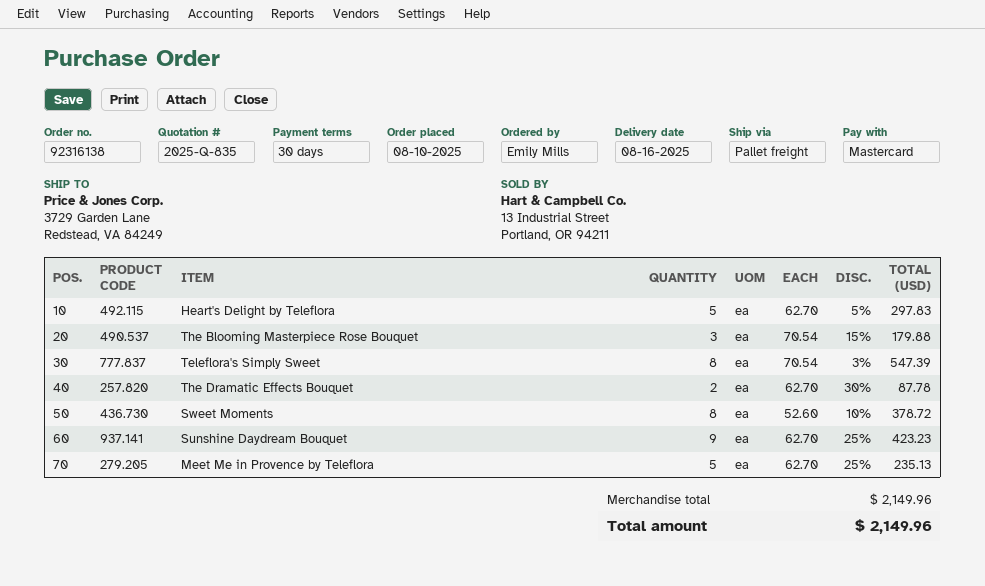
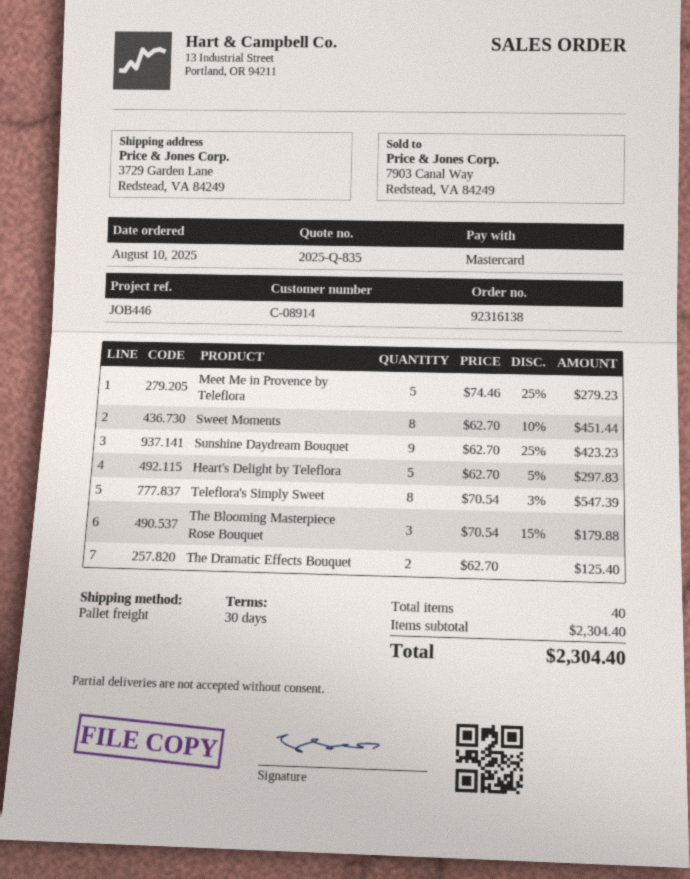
The Dramatic Effects Bouquet: 2 x 62.70 - 30% = 87.78 -> 2 x 62.70 = 125.40
Sweet Moments: 8 x 52.60 - 10% = 378.72 -> 8 x 62.70 - 10% = 451.44
Meet Me in Provence by Teleflora: 5 x 62.70 - 25% = 235.13 -> 5 x 74.46 - 25% = 279.23
subtotal: 2149.96 -> 2304.40
total: 2149.96 -> 2304.40

